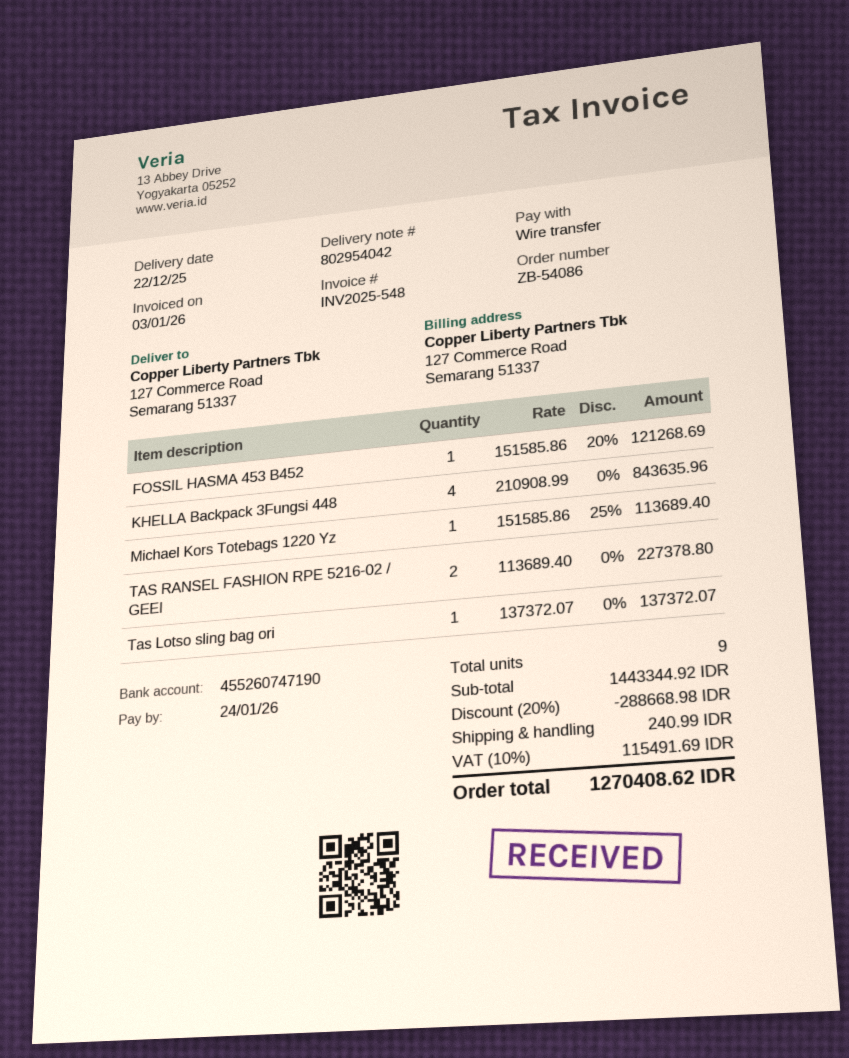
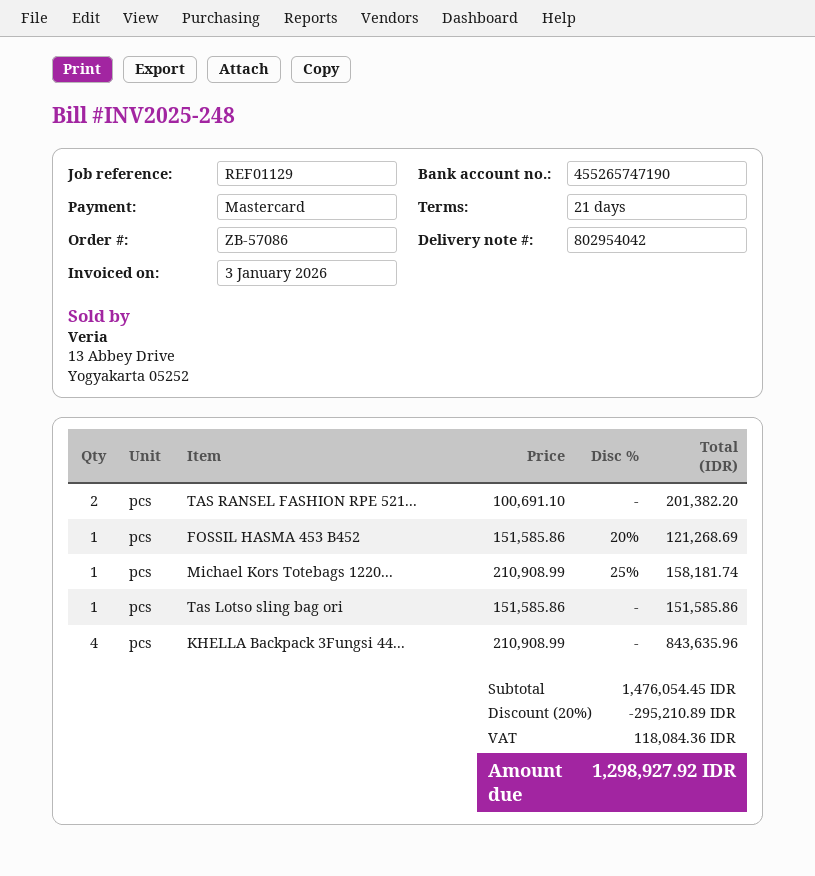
order number: ZB-54086 -> ZB-57086
invoice number: INV2025-548 -> INV2025-248
payment method: bank transfer -> Mastercard
bank account: 455260747190 -> 455265747190
Michael Kors Totebags 1220 Yz: 1 x 151585.86 - 25% = 113689.40 -> 1 x 210908.99 - 25% = 158181.74
TAS RANSEL FASHION RPE 5216-02 / GEEI: 2 x 113689.40 = 227378.80 -> 2 x 100691.10 = 201382.20
Tas Lotso sling bag ori: 1 x 137372.07 = 137372.07 -> 1 x 151585.86 = 151585.86
subtotal: 1443344.92 -> 1476054.45
discount: 20% = 288668.98 -> 20% = 295210.89
shipping: 240.99 -> none
tax: 115491.69 -> 118084.36
total: 1270408.62 -> 1298927.92

